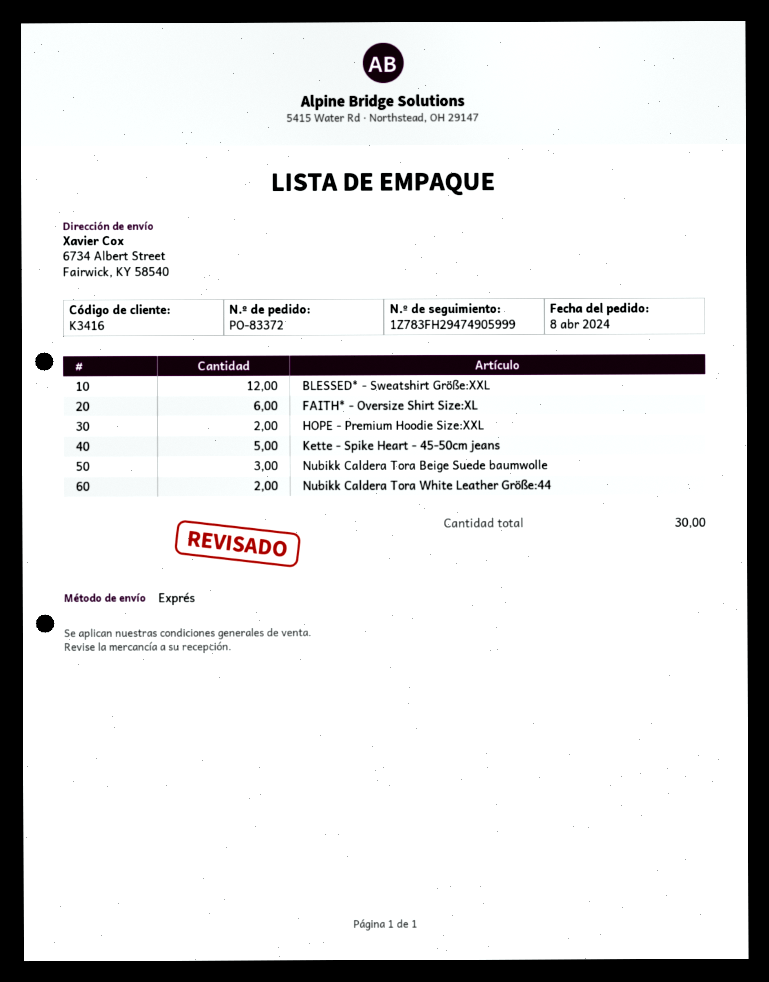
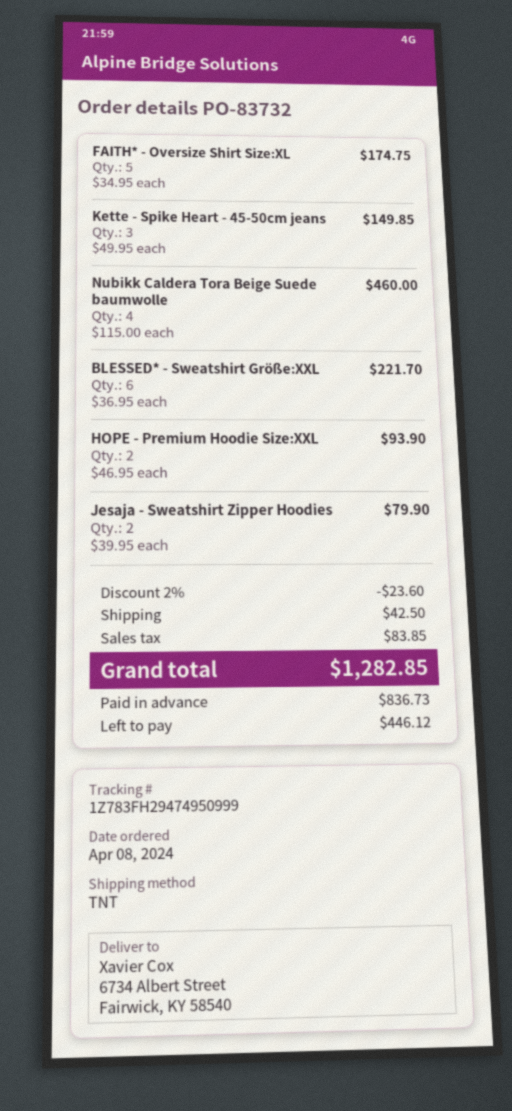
order number: PO-83372 -> PO-83732
shipping method: express -> TNT
tracking number: 1Z783FH29474905999 -> 1Z783FH29474950999
BLESSED* - Sweatshirt Größe:XXL: 12 -> 6
FAITH* - Oversize Shirt Size:XL: 6 -> 5
Kette - Spike Heart - 45-50cm jeans: 5 -> 3
Nubikk Caldera Tora Beige Suede baumwolle: 3 -> 4
Nubikk Caldera Tora White Leather Größe:44: 2 -> none
Jesaja - Sweatshirt Zipper Hoodies: none -> 2

